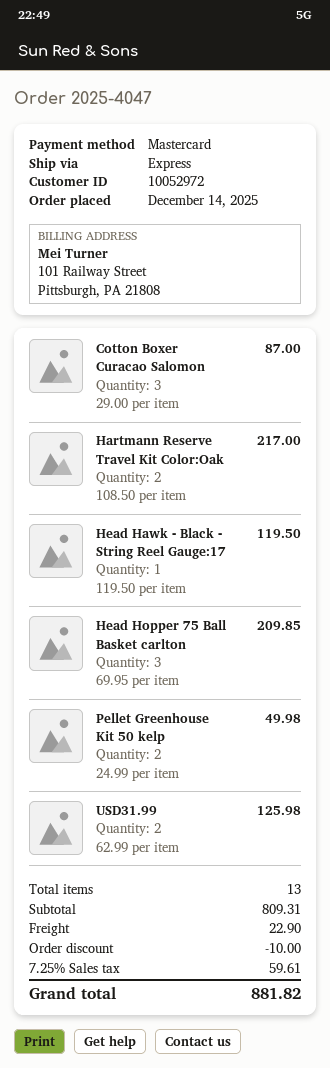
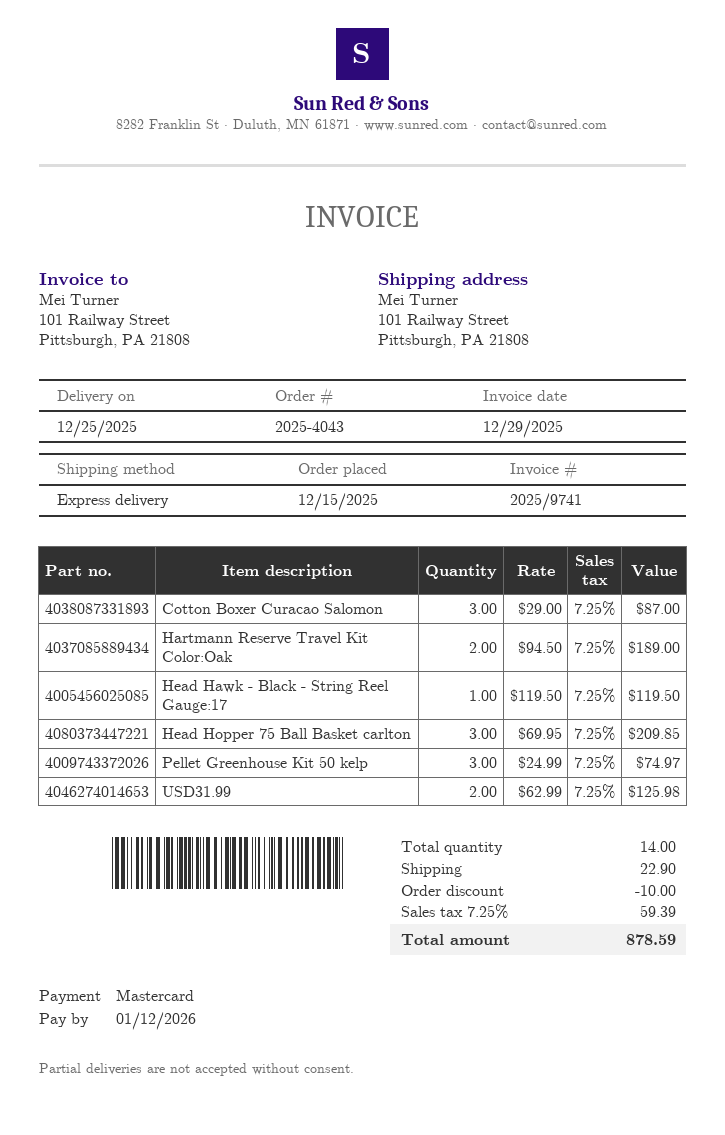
order number: 2025-4047 -> 2025-4043
order date: 2025-12-14 -> 2025-12-15
Hartmann Reserve Travel Kit Color:Oak: 2 x 108.50 = 217.00 -> 2 x 94.50 = 189.00
Pellet Greenhouse Kit 50 kelp: 2 x 24.99 = 49.98 -> 3 x 24.99 = 74.97
total quantity: 13 -> 14
tax: 7.25% = 59.61 -> 7.25% = 59.39
total: 881.82 -> 878.59

